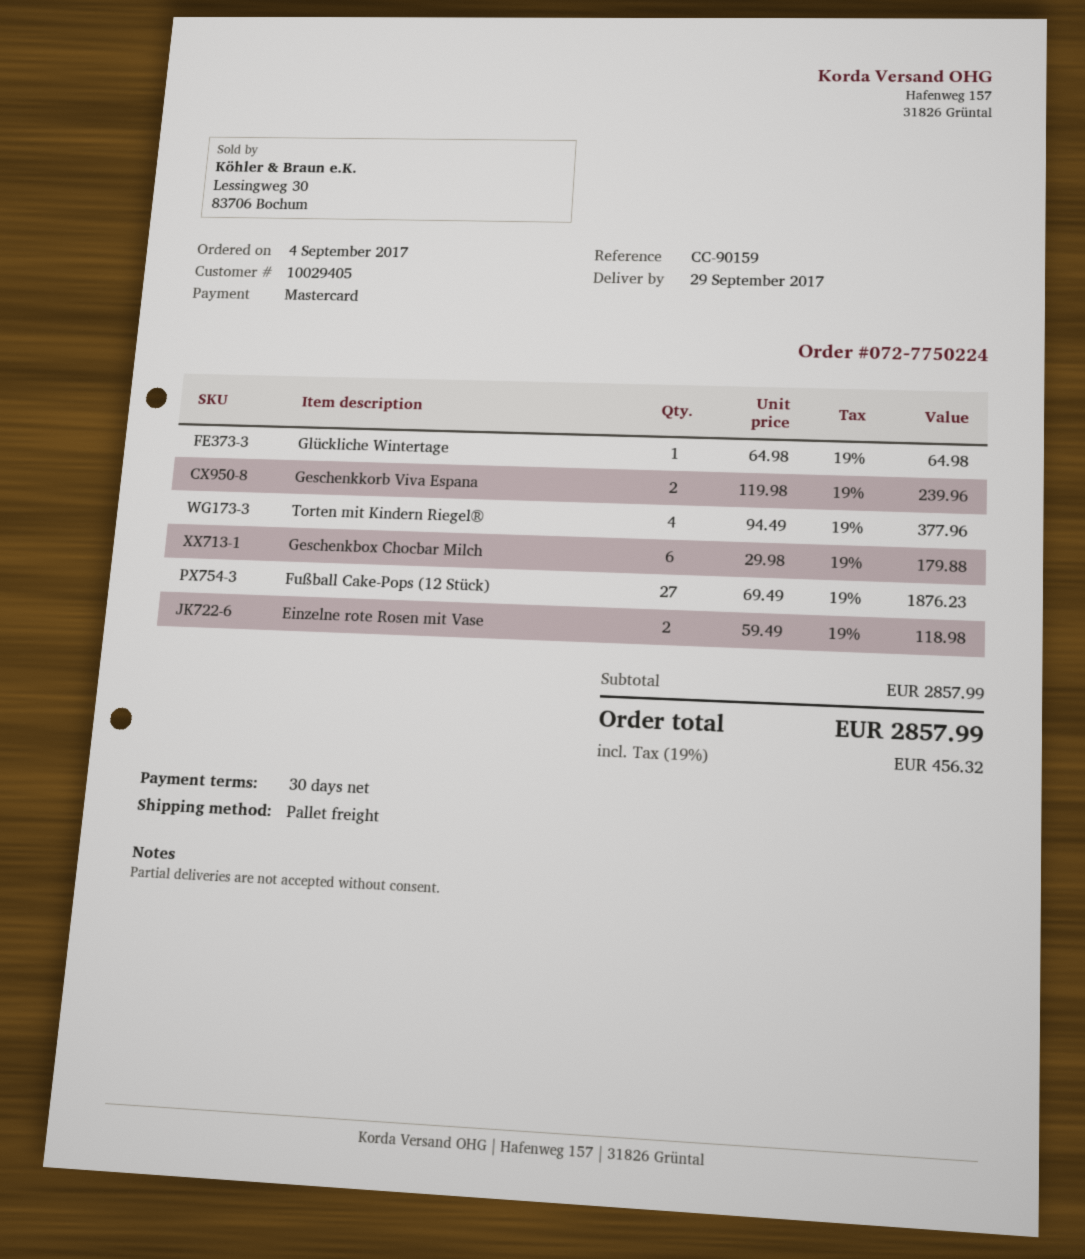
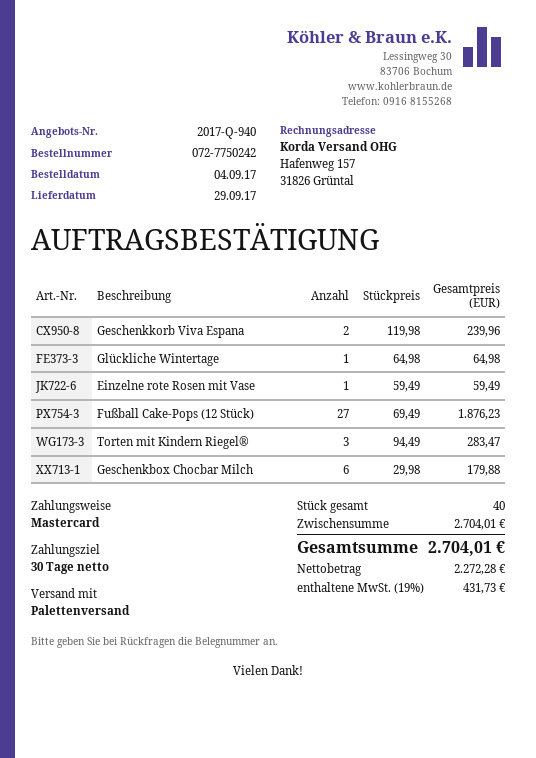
order number: 072-7750224 -> 072-7750242
Torten mit Kindern Riegel®: 4 x 94.49 = 377.96 -> 3 x 94.49 = 283.47
Einzelne rote Rosen mit Vase: 2 x 59.49 = 118.98 -> 1 x 59.49 = 59.49
subtotal: 2857.99 -> 2704.01
tax: 19% = 456.32 -> 19% = 431.73
total: 2857.99 -> 2704.01

